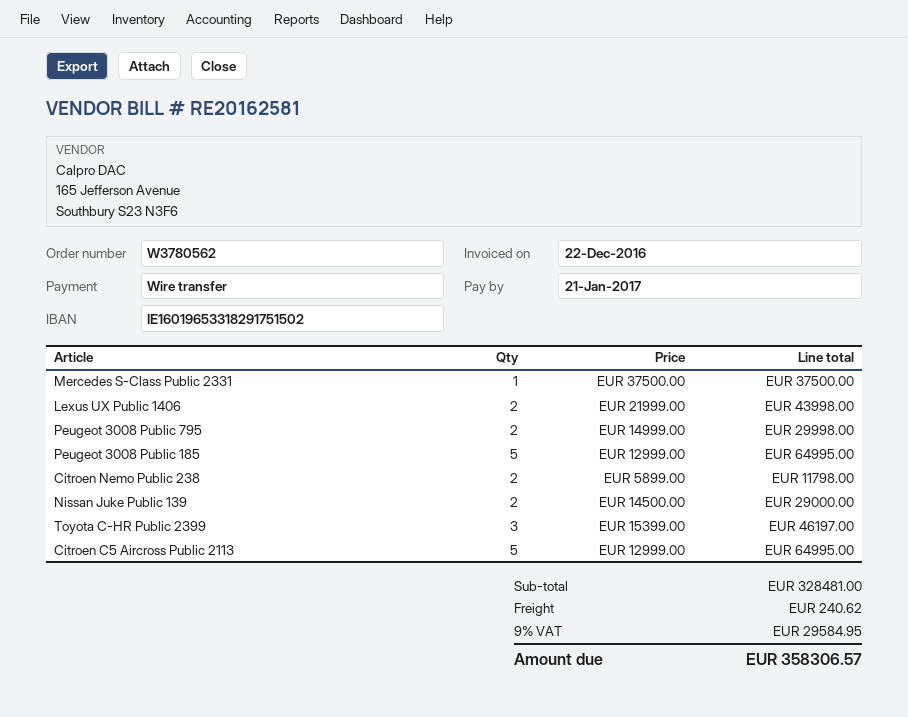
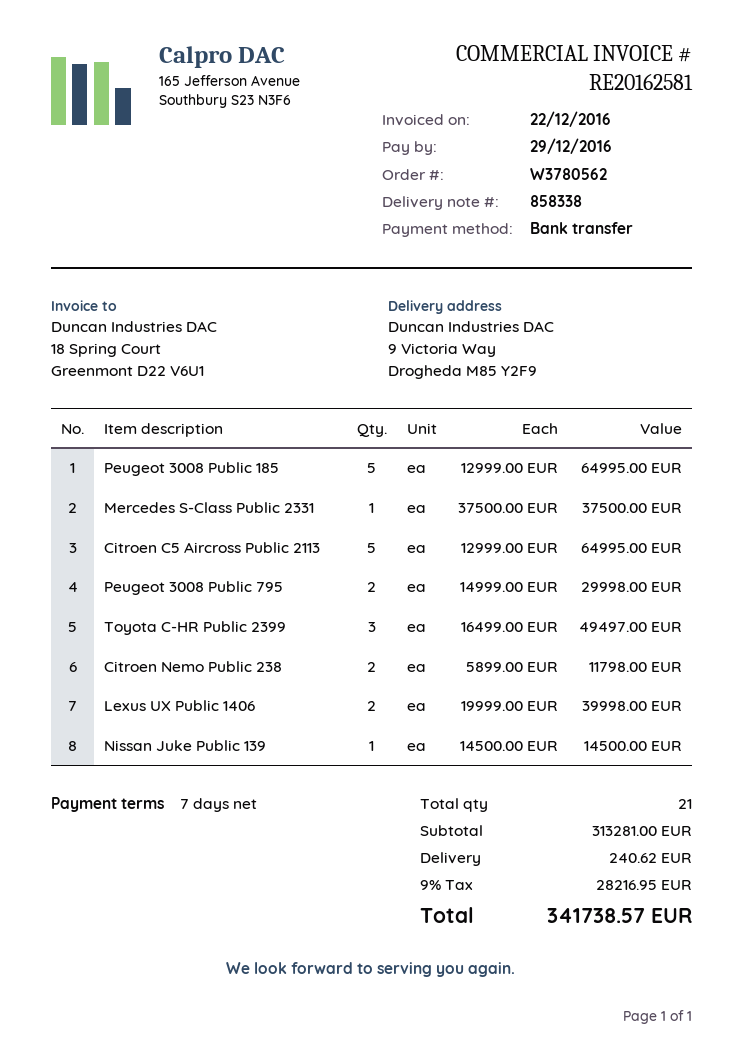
due date: 2017-01-21 -> 2016-12-29
Lexus UX Public 1406: 2 x 21999.00 = 43998.00 -> 2 x 19999.00 = 39998.00
Nissan Juke Public 139: 2 x 14500.00 = 29000.00 -> 1 x 14500.00 = 14500.00
Toyota C-HR Public 2399: 3 x 15399.00 = 46197.00 -> 3 x 16499.00 = 49497.00
subtotal: 328481.00 -> 313281.00
tax: 9% = 29584.95 -> 9% = 28216.95
total: 358306.57 -> 341738.57

